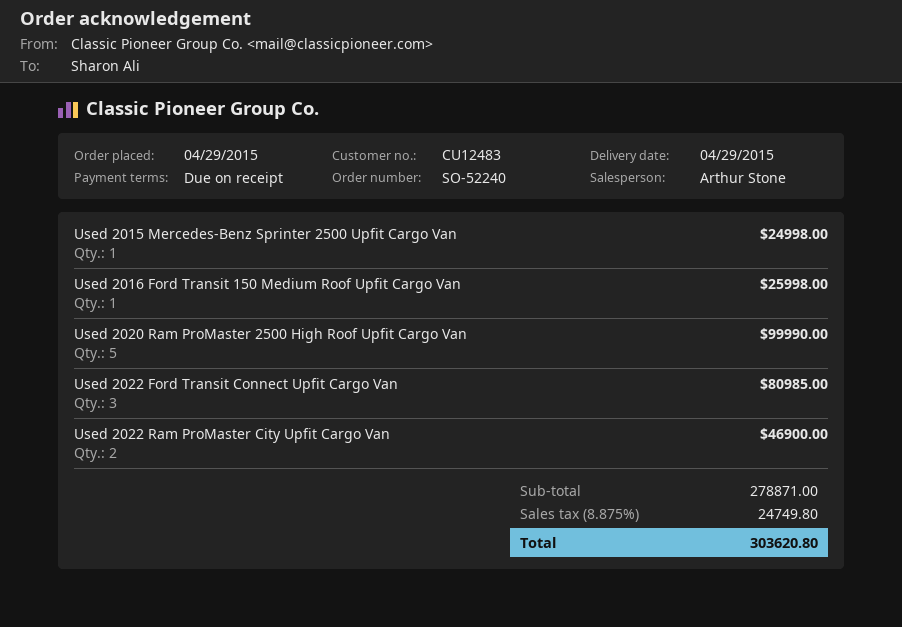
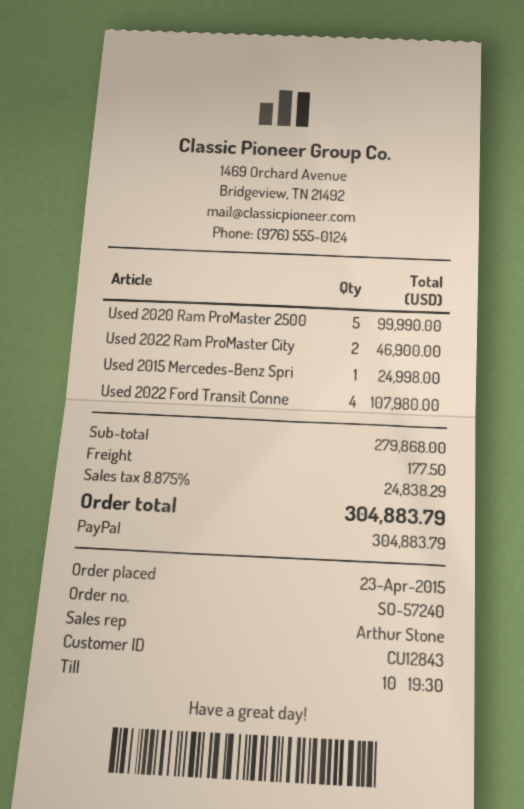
order number: SO-52240 -> SO-57240
order date: 2015-04-29 -> 2015-04-23
customer number: CU12483 -> CU12843
Used 2016 Ford Transit 150 Medium Roof Upfit Cargo Van: 1 for 25998.00 -> none
Used 2022 Ford Transit Connect Upfit Cargo Van: 3 for 80985.00 -> 4 for 107980.00
subtotal: 278871.00 -> 279868.00
shipping: none -> 177.50
tax: 8.875% = 24749.80 -> 8.875% = 24838.29
total: 303620.80 -> 304883.79

